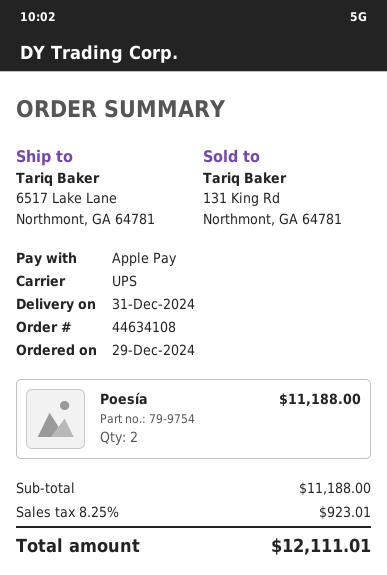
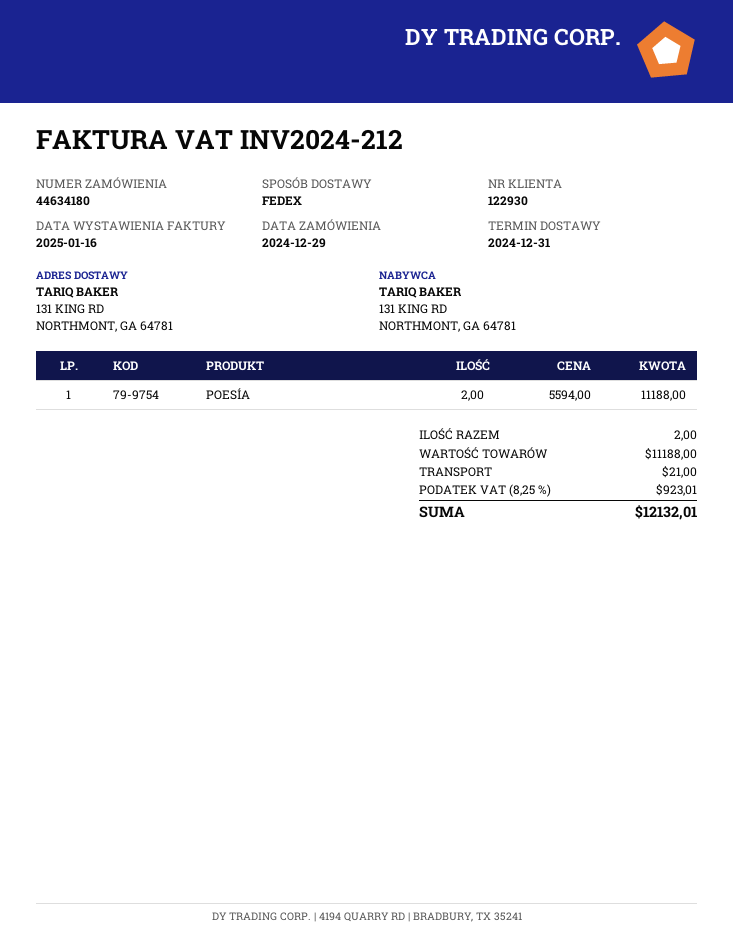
order number: 44634108 -> 44634180
shipping method: UPS -> FedEx
ship to: 6517 Lake Lane, Northmont, GA 64781 -> 131 KING RD, NORTHMONT, GA 64781
shipping: none -> 21.00
total: 12111.01 -> 12132.01

